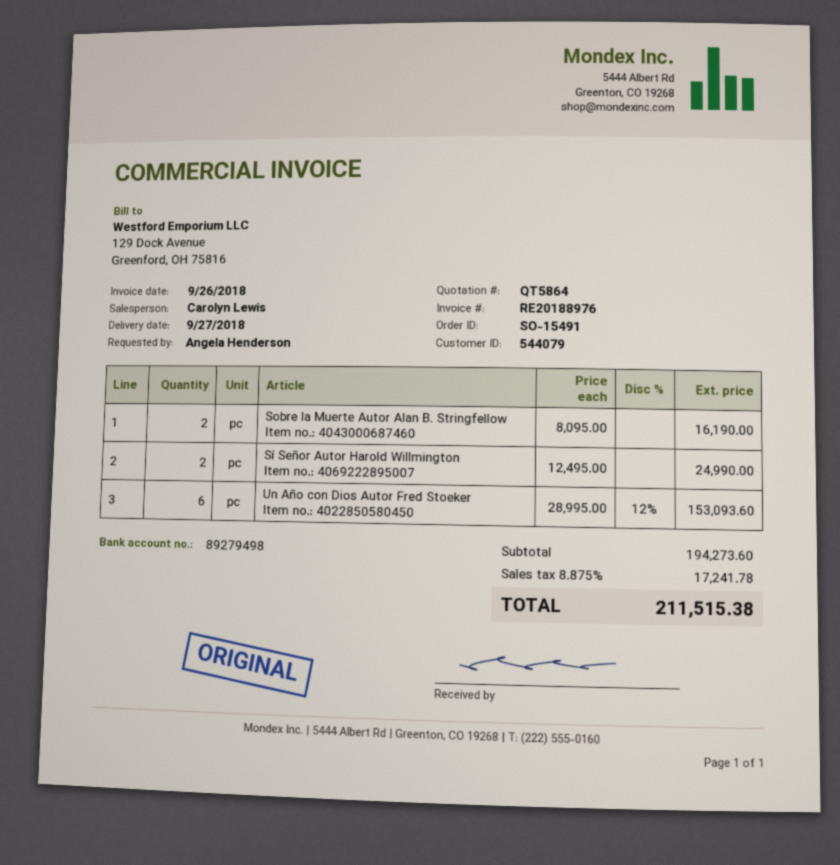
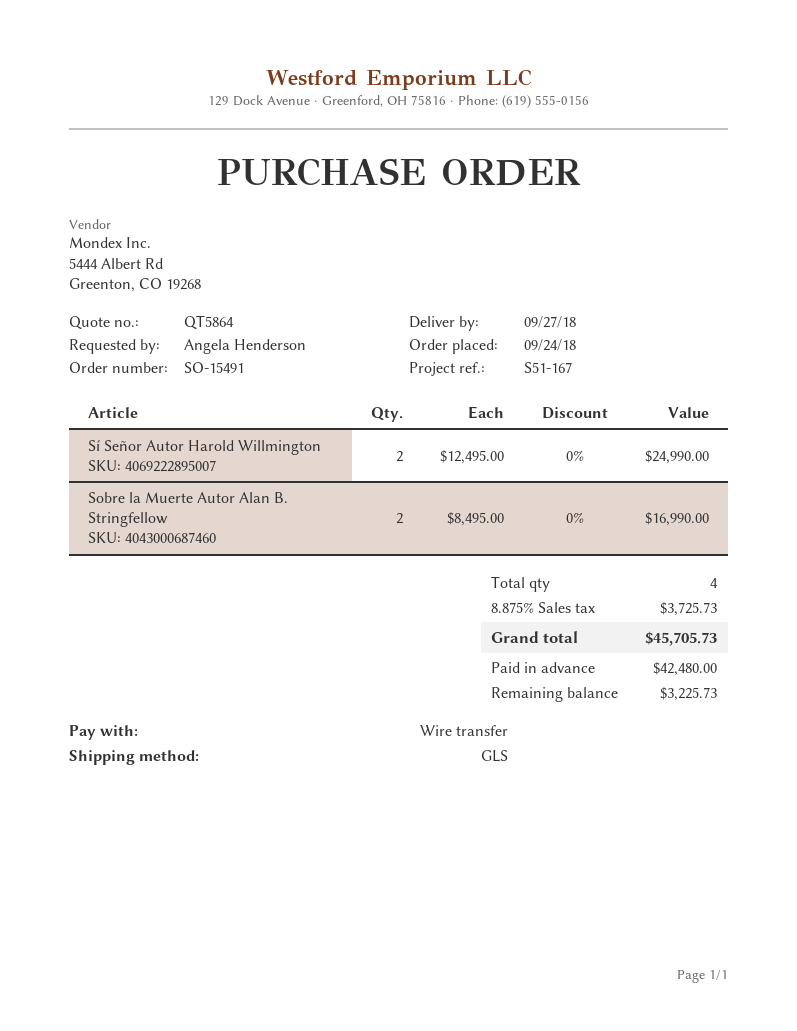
Sobre la Muerte Autor Alan B. Stringfellow: 2 x 8095.00 = 16190.00 -> 2 x 8495.00 = 16990.00
Un Año con Dios Autor Fred Stoeker: 6 x 28995.00 - 12% = 153093.60 -> none
tax: 8.875% = 17241.78 -> 8.875% = 3725.73
total: 211515.38 -> 45705.73

